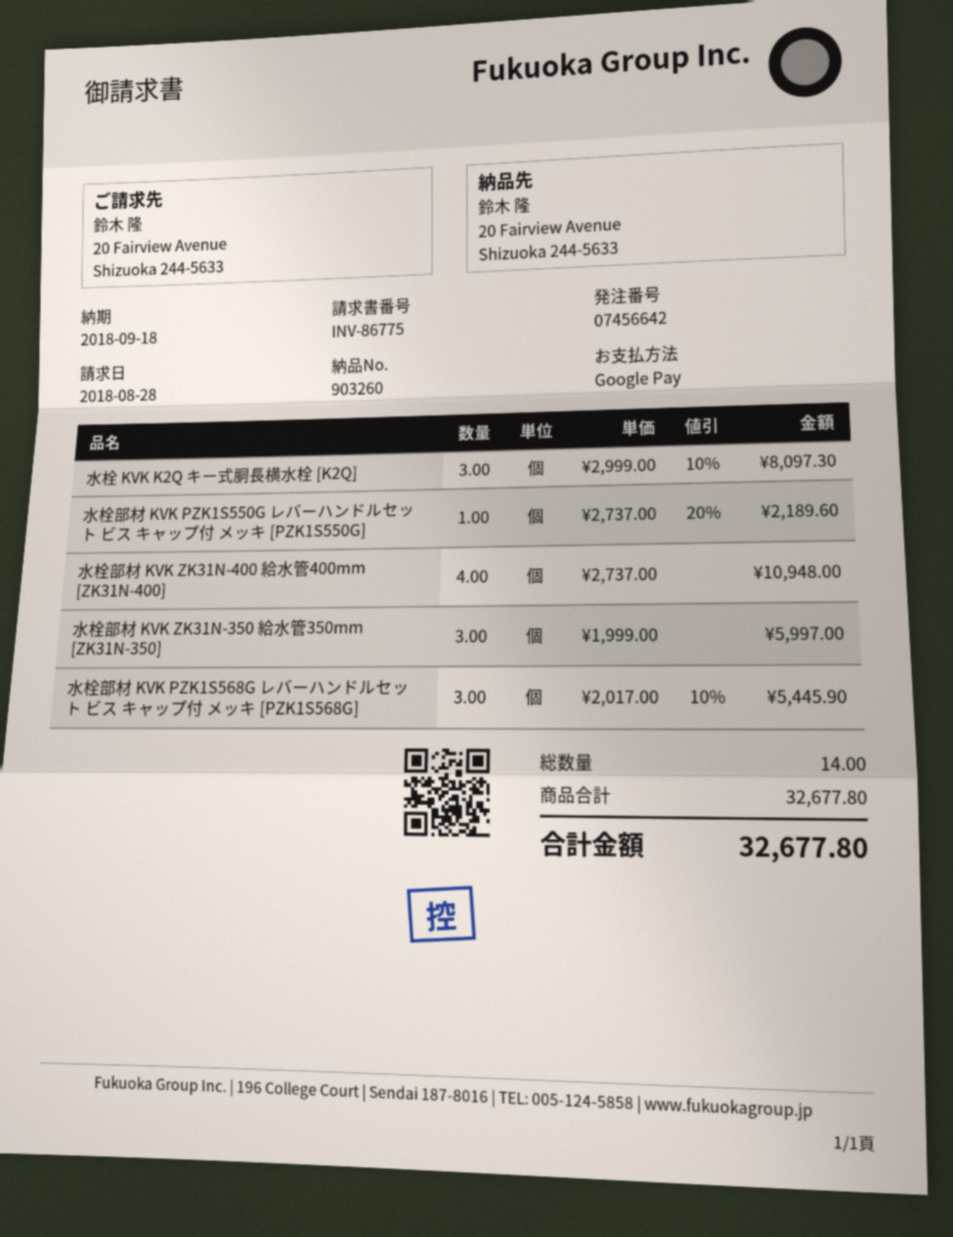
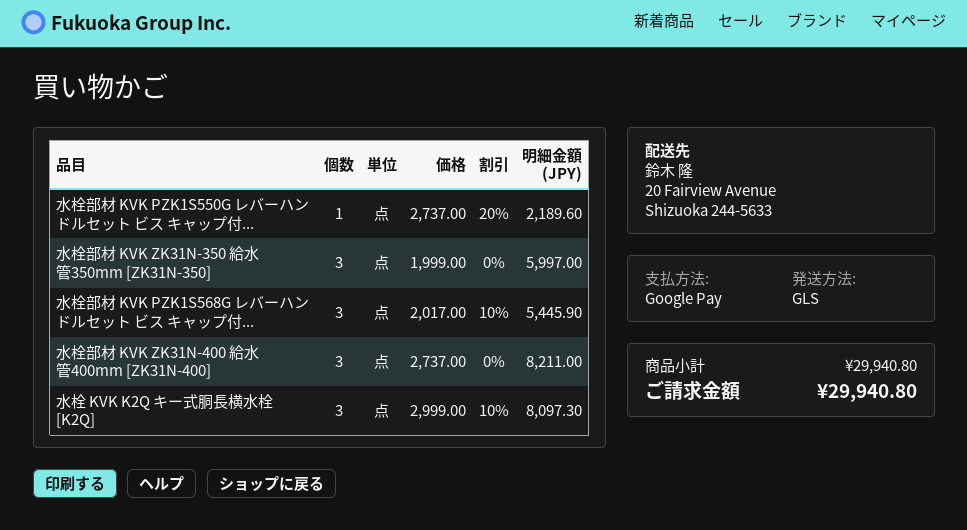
水栓部材 KVK ZK31N-400 給水管400mm [ZK31N-400]: 4 x 2737.00 = 10948.00 -> 3 x 2737.00 = 8211.00
subtotal: 32677.80 -> 29940.80
total: 32677.80 -> 29940.80

